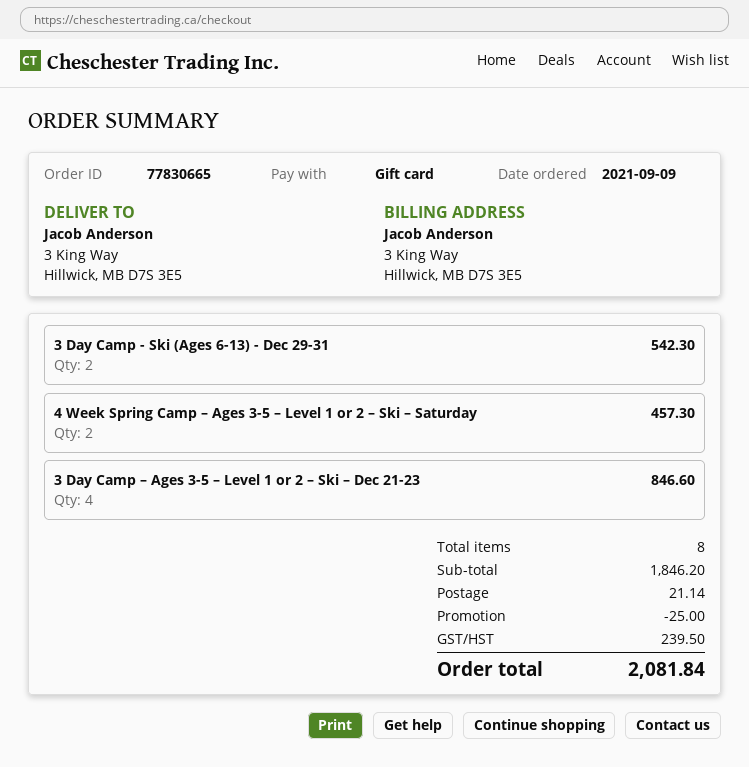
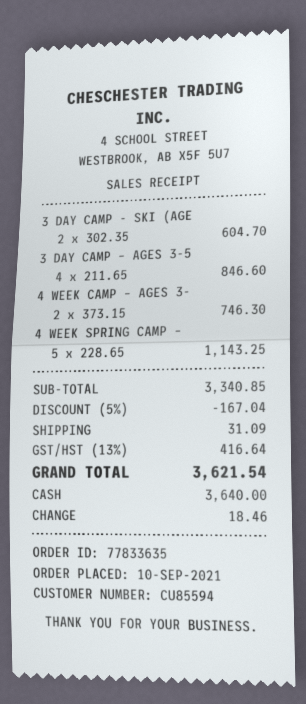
order number: 77830665 -> 77833635
order date: 2021-09-09 -> 2021-09-10
payment method: gift card -> cash
3 Day Camp - Ski (Ages 6-13) - Dec 29-31: 2 for 542.30 -> 2 for 604.70
4 Week Spring Camp – Ages 3-5 – Level 1 or 2 – Ski – Saturday: 2 for 457.30 -> 5 for 1143.25
4 WEEK CAMP – AGES 3-: none -> 2 for 746.30
subtotal: 1846.20 -> 3340.85
discount: 25.00 -> 167.04
shipping: 21.14 -> 31.09
tax: 239.50 -> 416.64
total: 2081.84 -> 3621.54

